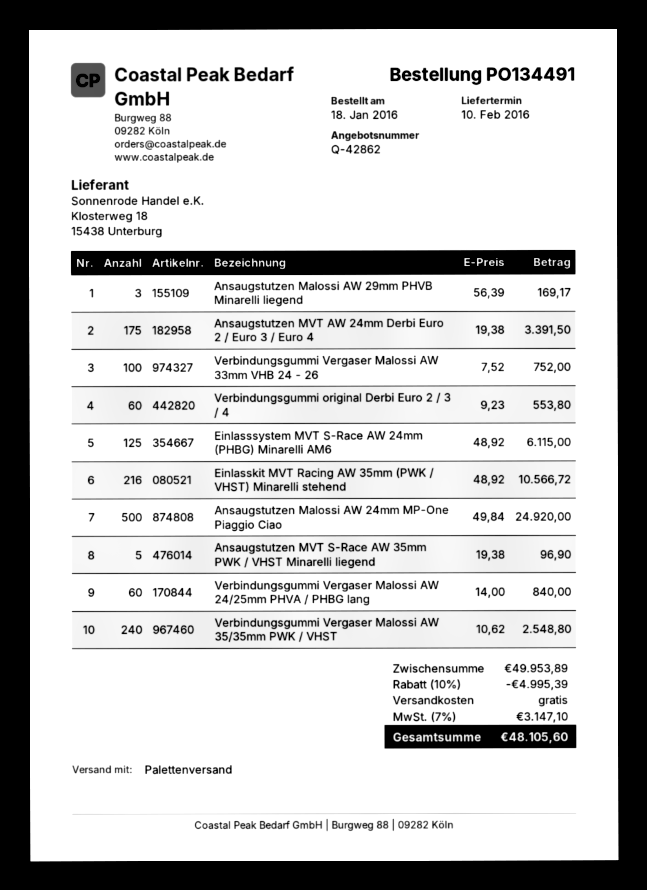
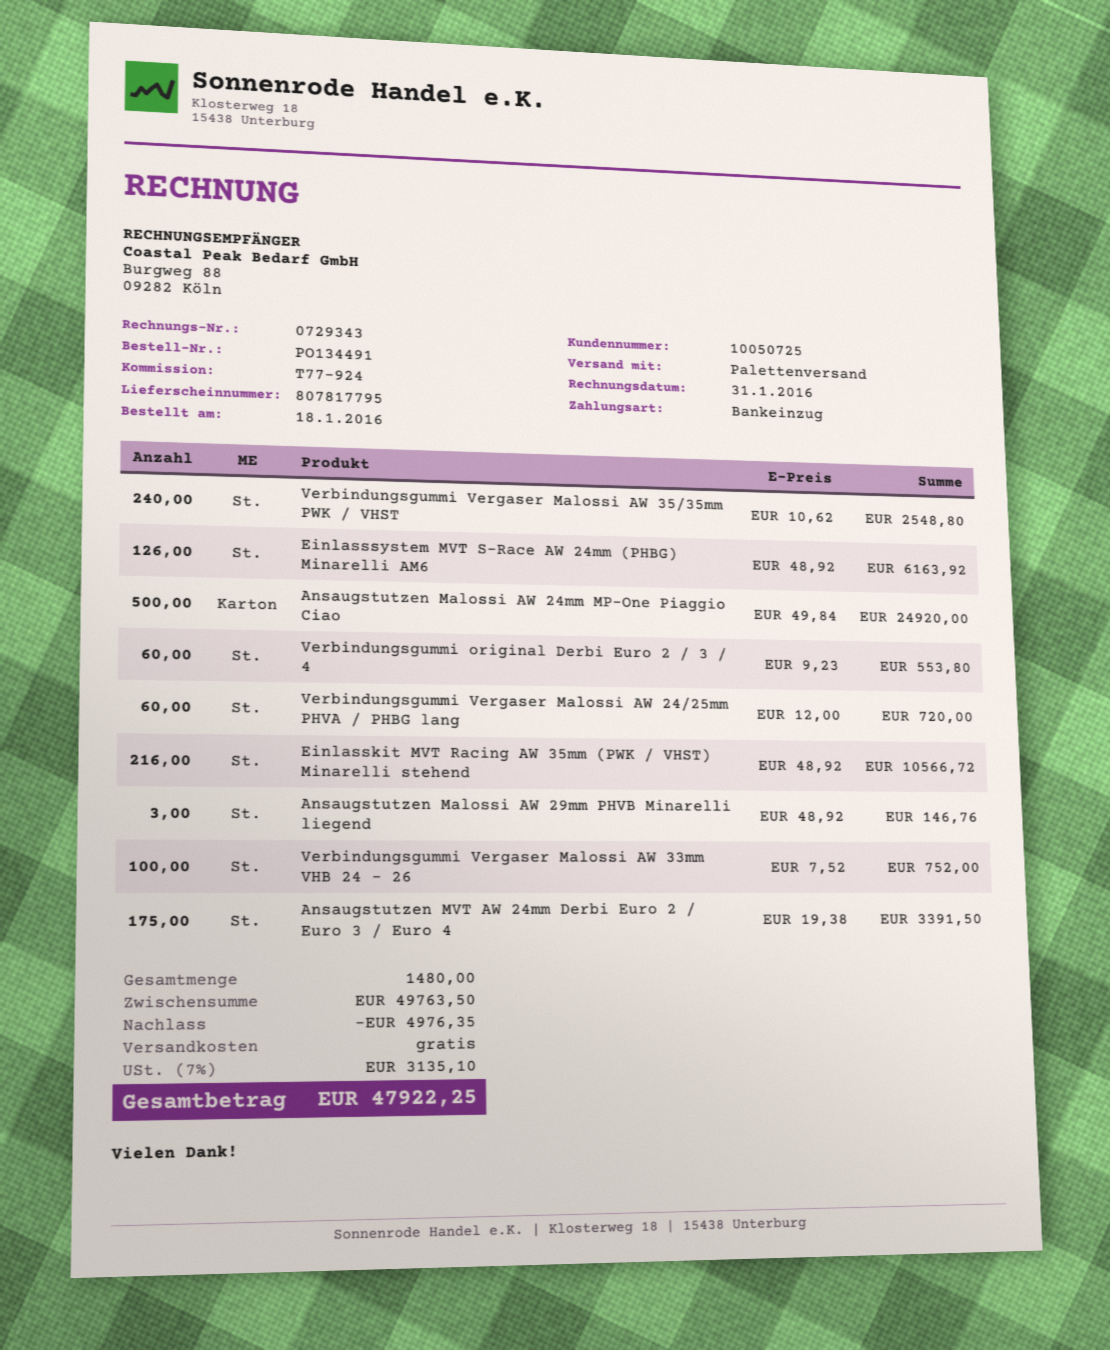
Ansaugstutzen Malossi AW 29mm PHVB Minarelli liegend: 3 x 56.39 = 169.17 -> 3 x 48.92 = 146.76
Einlasssystem MVT S-Race AW 24mm (PHBG) Minarelli AM6: 125 x 48.92 = 6115.00 -> 126 x 48.92 = 6163.92
Ansaugstutzen MVT S-Race AW 35mm PWK / VHST Minarelli liegend: 5 x 19.38 = 96.90 -> none
Verbindungsgummi Vergaser Malossi AW 24/25mm PHVA / PHBG lang: 60 x 14.00 = 840.00 -> 60 x 12.00 = 720.00
subtotal: 49953.89 -> 49763.50
discount: 4995.39 -> 4976.35
tax: 7% = 3147.10 -> 7% = 3135.10
total: 48105.60 -> 47922.25

